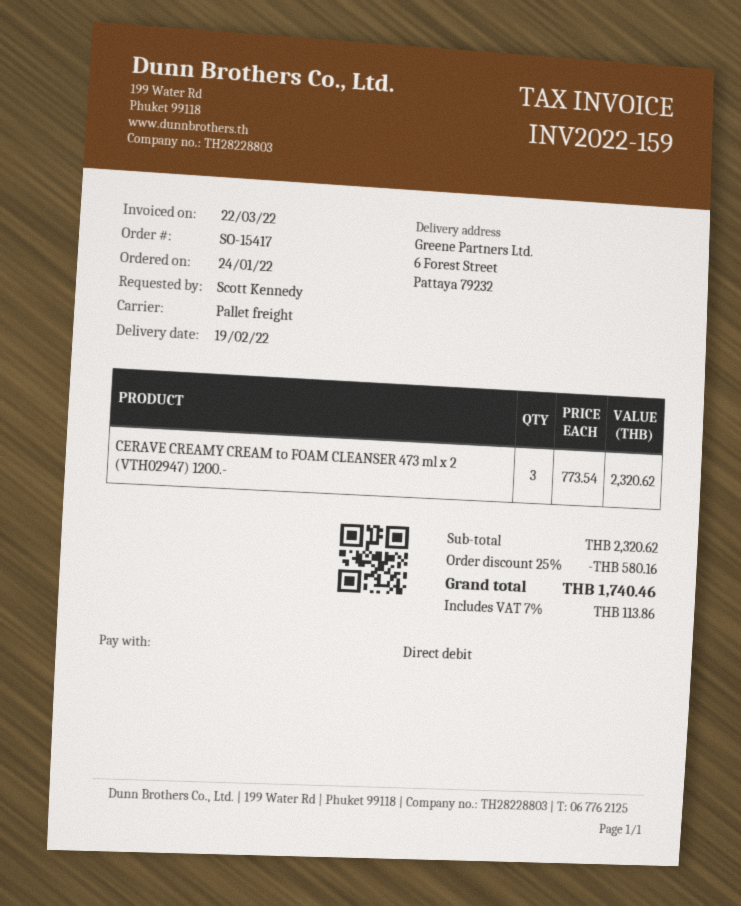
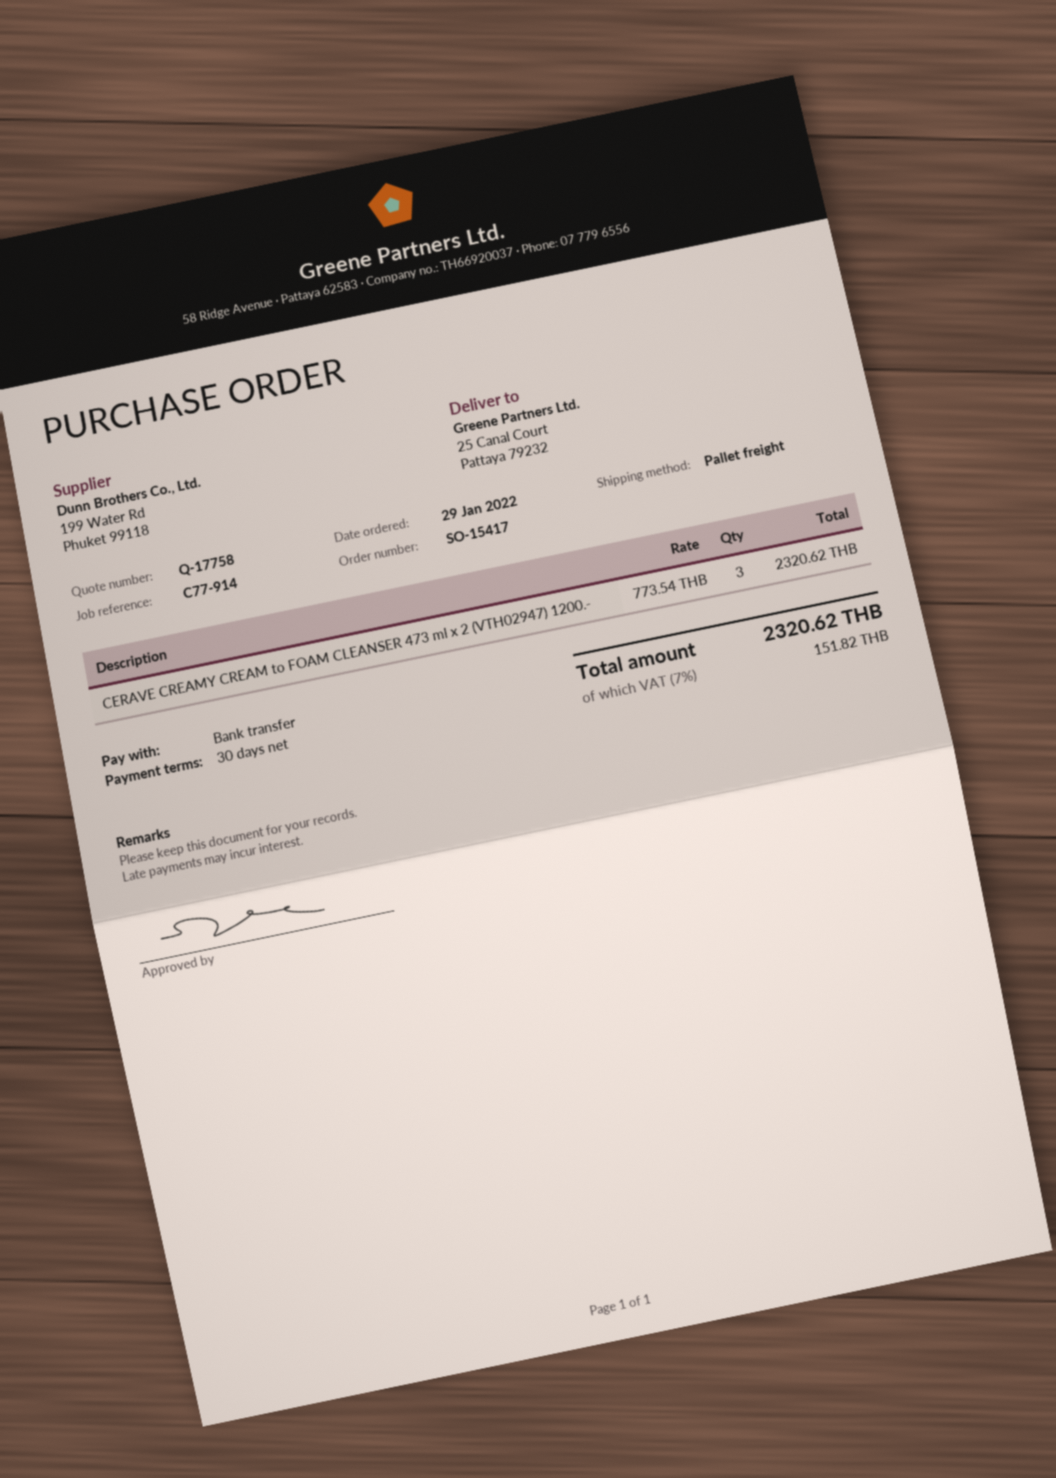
order date: 2022-01-24 -> 2022-01-29
payment method: direct debit -> bank transfer
ship to: 6 Forest Street, Pattaya 79232 -> 25 Canal Court, Pattaya 79232
discount: 25% = 580.16 -> none
tax: 7% = 113.86 -> 7% = 151.82
total: 1740.46 -> 2320.62

